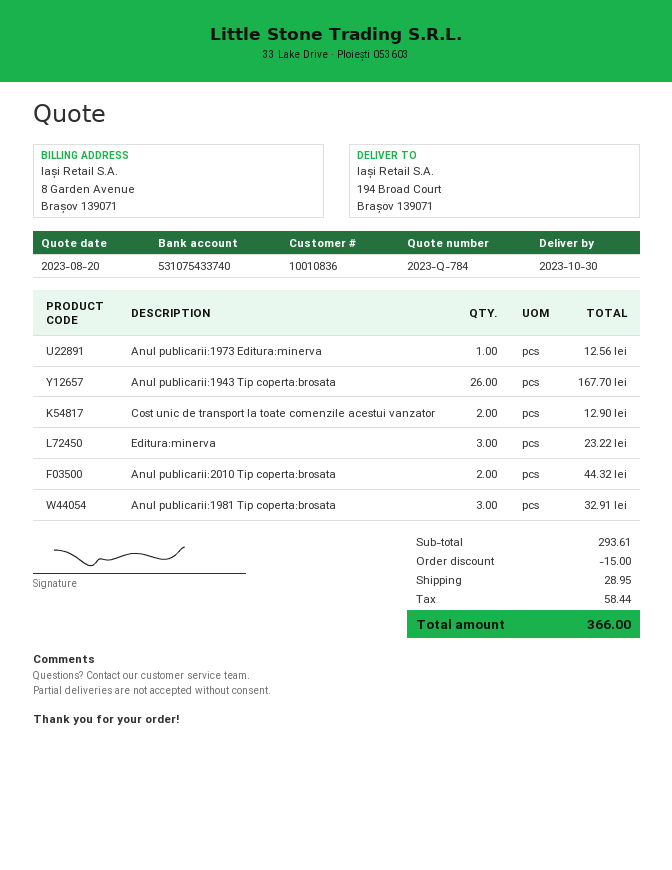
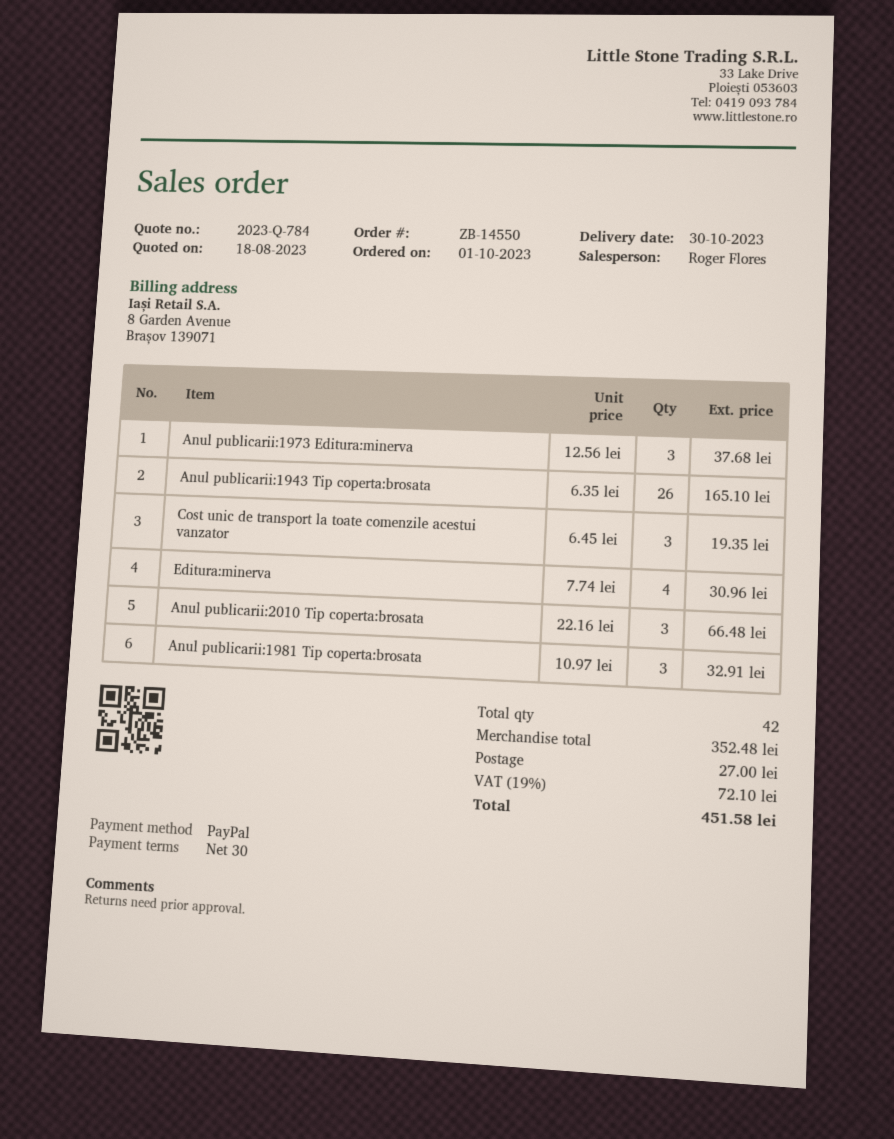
quote date: 2023-08-20 -> 2023-08-18
Anul publicarii:1973 Editura:minerva: 1 for 12.56 -> 3 for 37.68
Anul publicarii:1943 Tip coperta:brosata: 26 for 167.70 -> 26 for 165.10
Cost unic de transport la toate comenzile acestui vanzator: 2 for 12.90 -> 3 for 19.35
Editura:minerva: 3 for 23.22 -> 4 for 30.96
Anul publicarii:2010 Tip coperta:brosata: 2 for 44.32 -> 3 for 66.48
subtotal: 293.61 -> 352.48
discount: 15.00 -> none
shipping: 28.95 -> 27.00
tax: 58.44 -> 72.10
total: 366.00 -> 451.58

